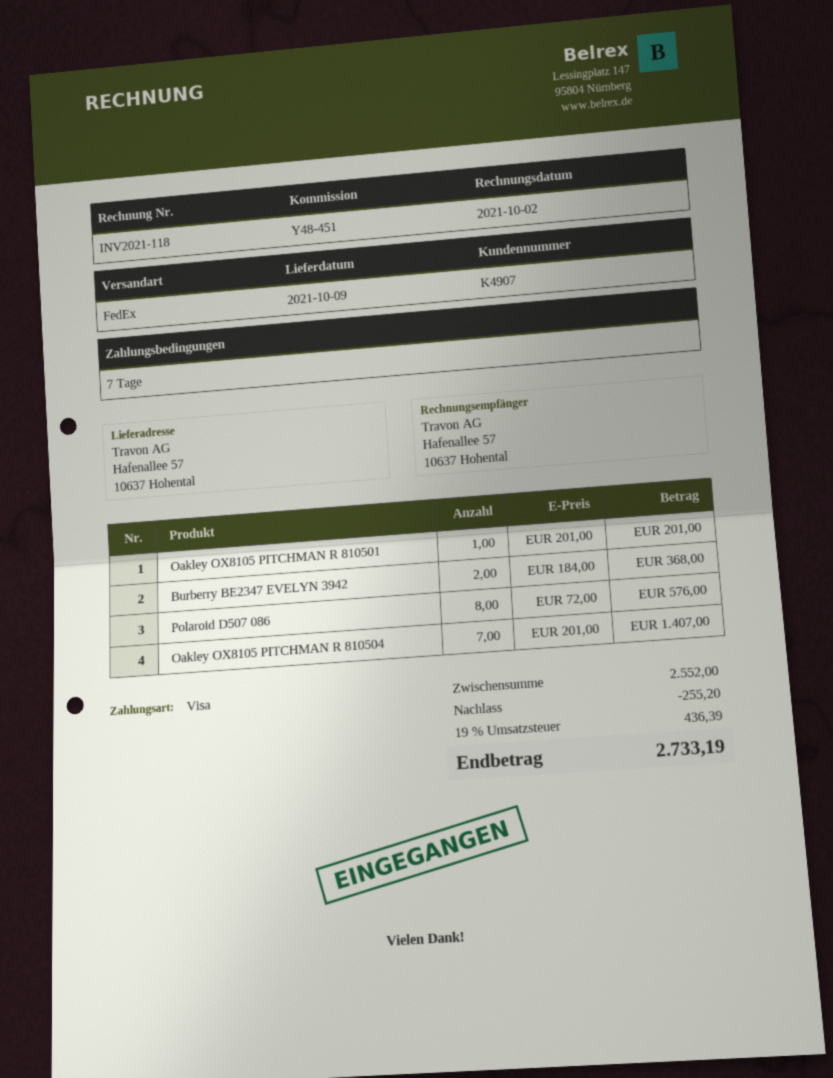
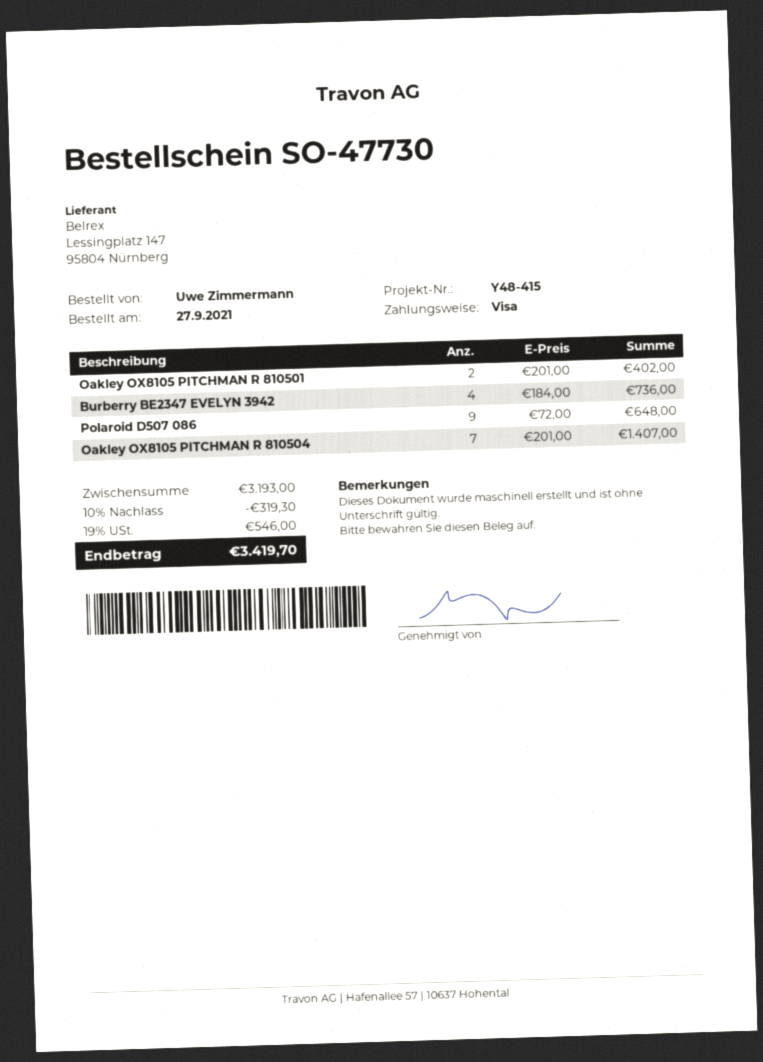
reference: Y48-451 -> Y48-415
Oakley OX8105 PITCHMAN R 810501: 1 x 201.00 = 201.00 -> 2 x 201.00 = 402.00
Burberry BE2347 EVELYN 3942: 2 x 184.00 = 368.00 -> 4 x 184.00 = 736.00
Polaroid D507 086: 8 x 72.00 = 576.00 -> 9 x 72.00 = 648.00
subtotal: 2552.00 -> 3193.00
discount: 255.20 -> 319.30
tax: 19% = 436.39 -> 19% = 546.00
total: 2733.19 -> 3419.70

